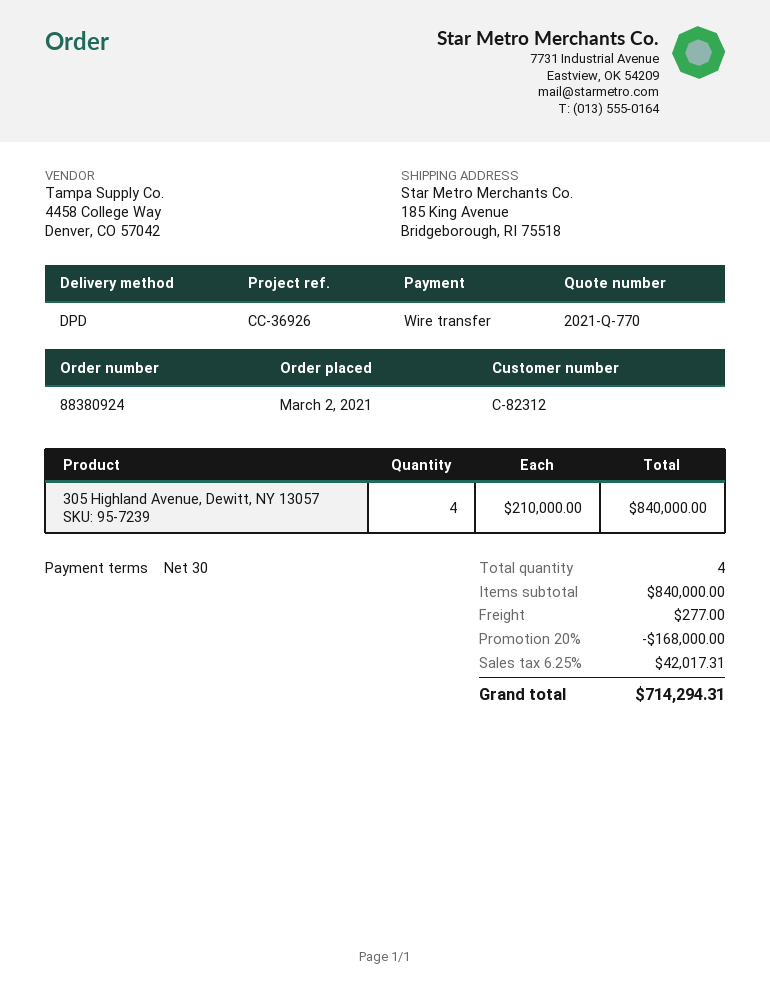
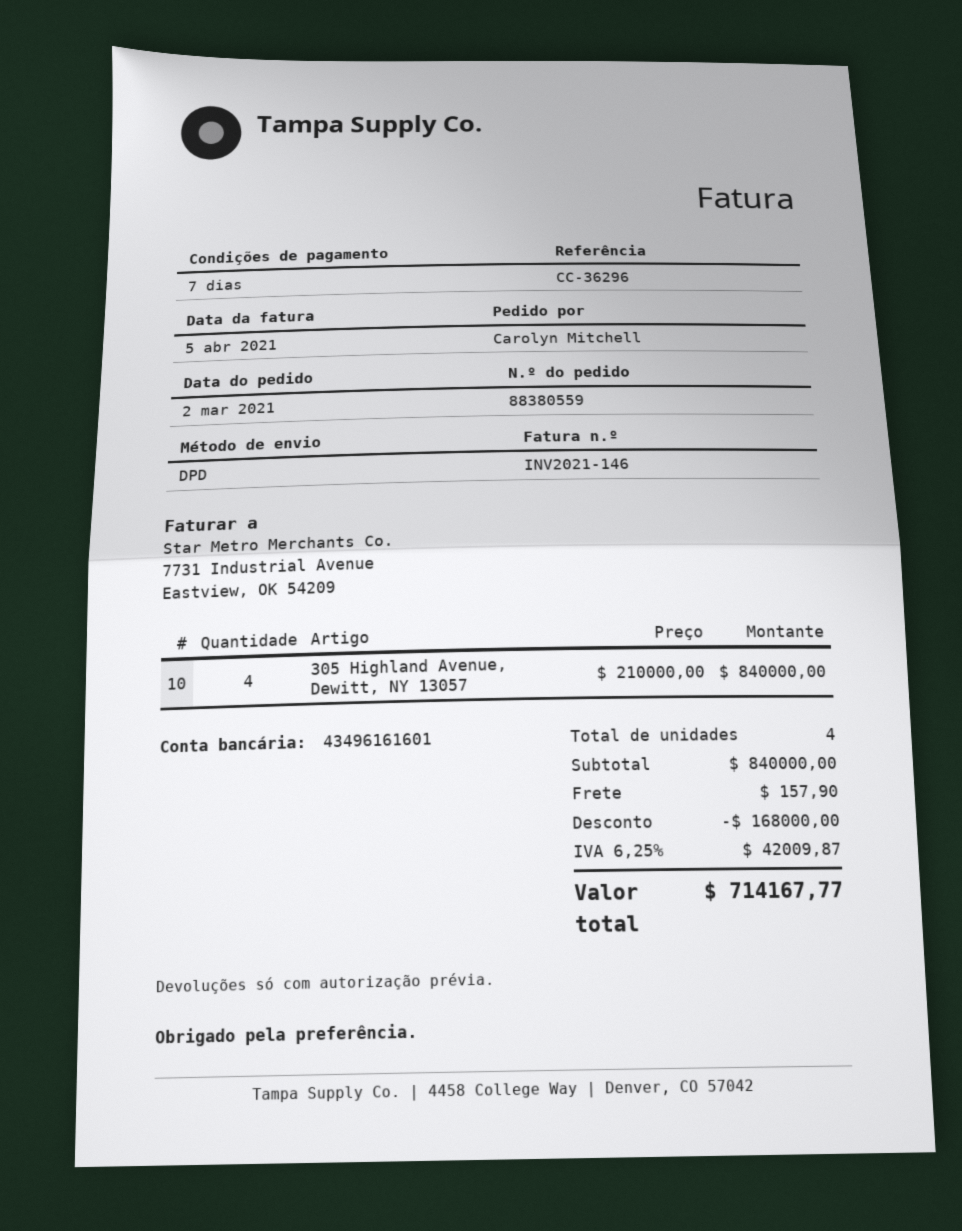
order number: 88380924 -> 88380559
payment terms: 30 days -> 7 days
reference: CC-36926 -> CC-36296
shipping: 277.00 -> 157.90
tax: 6.25% = 42017.31 -> 6.25% = 42009.87
total: 714294.31 -> 714167.77

